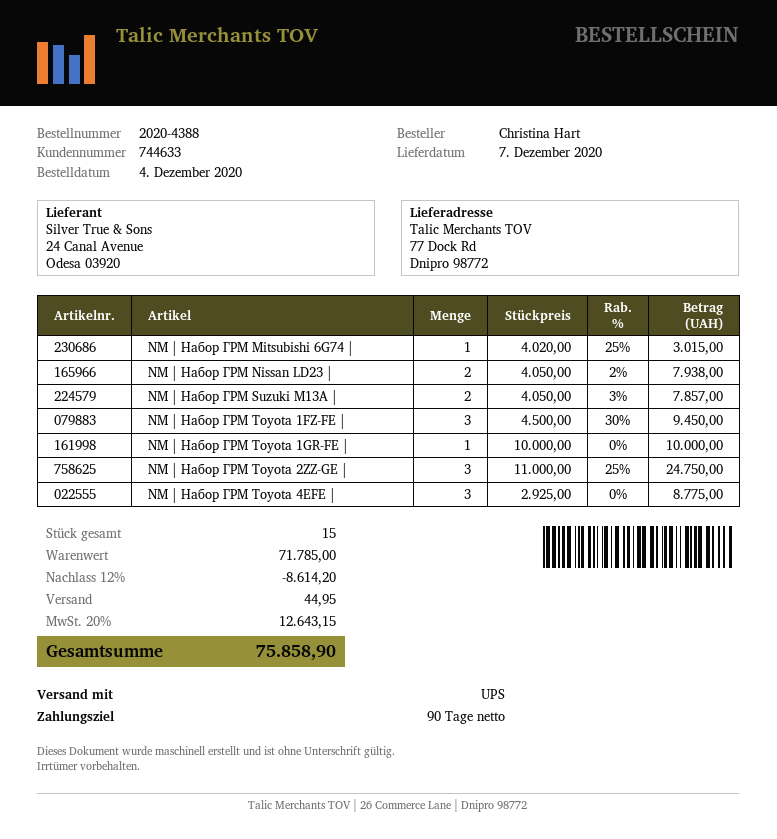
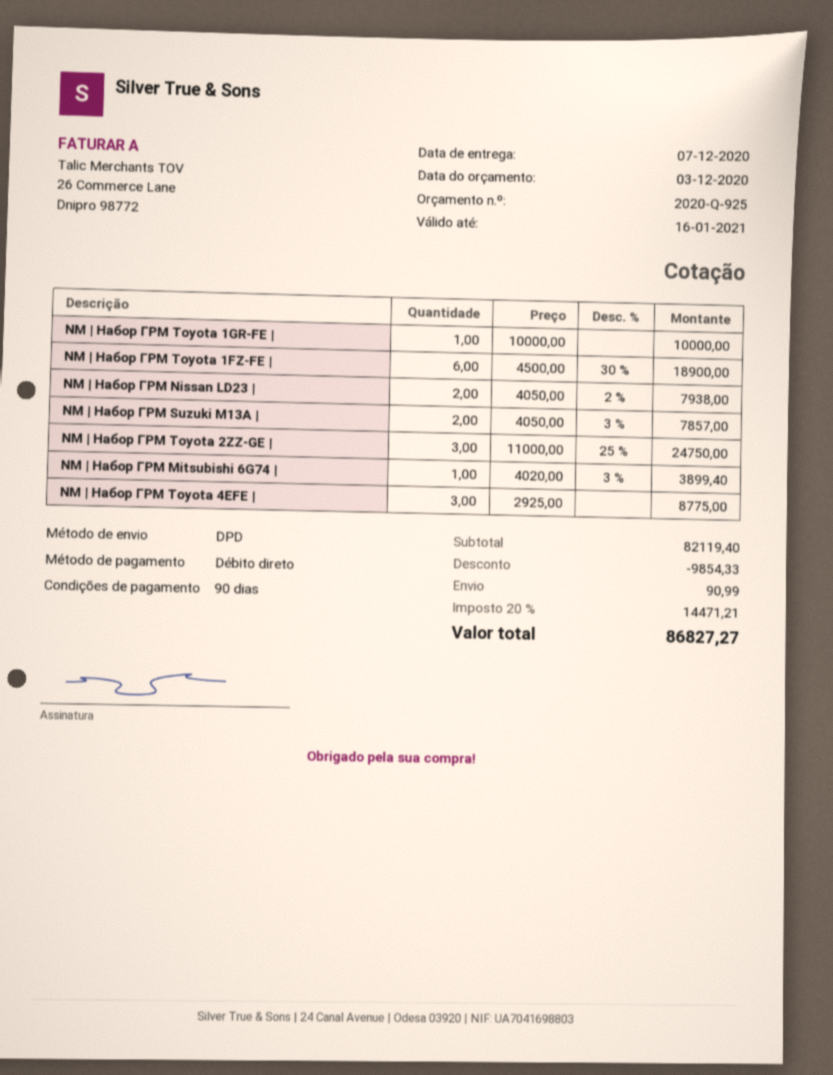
shipping method: UPS -> DPD
NM | Набор ГРМ Mitsubishi 6G74 |: 1 x 4020.00 - 25% = 3015.00 -> 1 x 4020.00 - 3% = 3899.40
NM | Набор ГРМ Toyota 1FZ-FE |: 3 x 4500.00 - 30% = 9450.00 -> 6 x 4500.00 - 30% = 18900.00
subtotal: 71785.00 -> 82119.40
discount: 8614.20 -> 9854.33
shipping: 44.95 -> 90.99
tax: 20% = 12643.15 -> 20% = 14471.21
total: 75858.90 -> 86827.27

